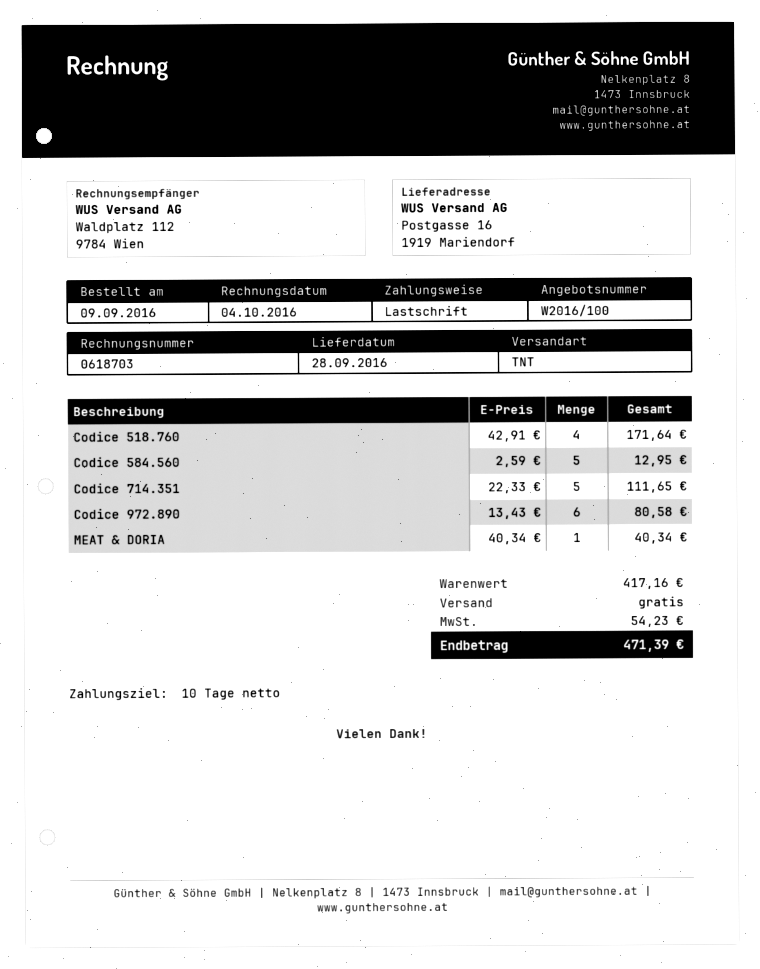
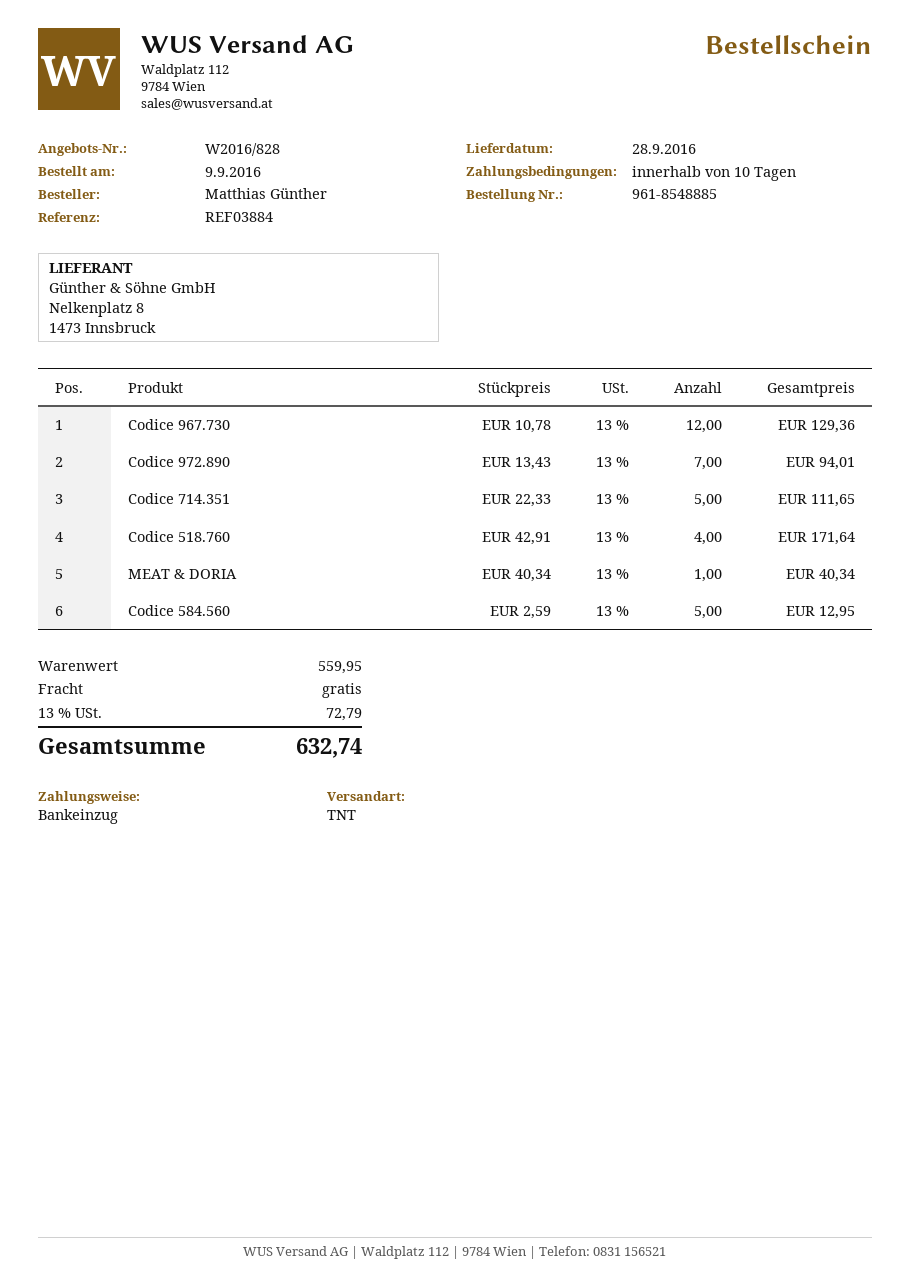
quote number: W2016/100 -> W2016/828
Codice 972.890: 6 x 13.43 = 80.58 -> 7 x 13.43 = 94.01
Codice 967.730: none -> 12 x 10.78 = 129.36
subtotal: 417.16 -> 559.95
tax: 54.23 -> 72.79
total: 471.39 -> 632.74

